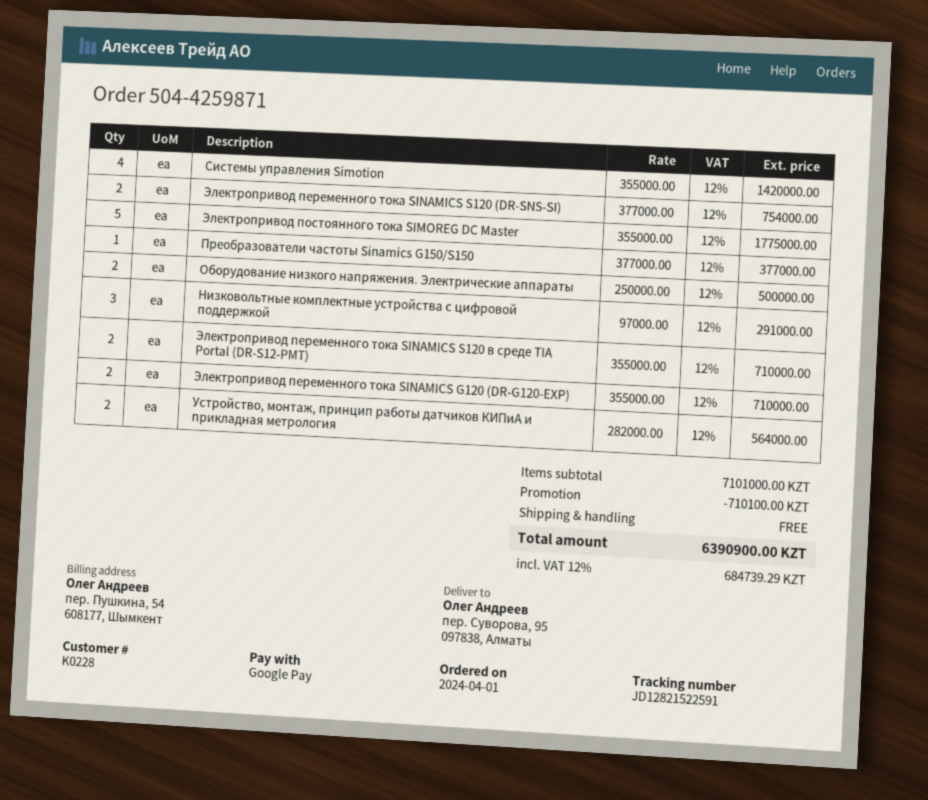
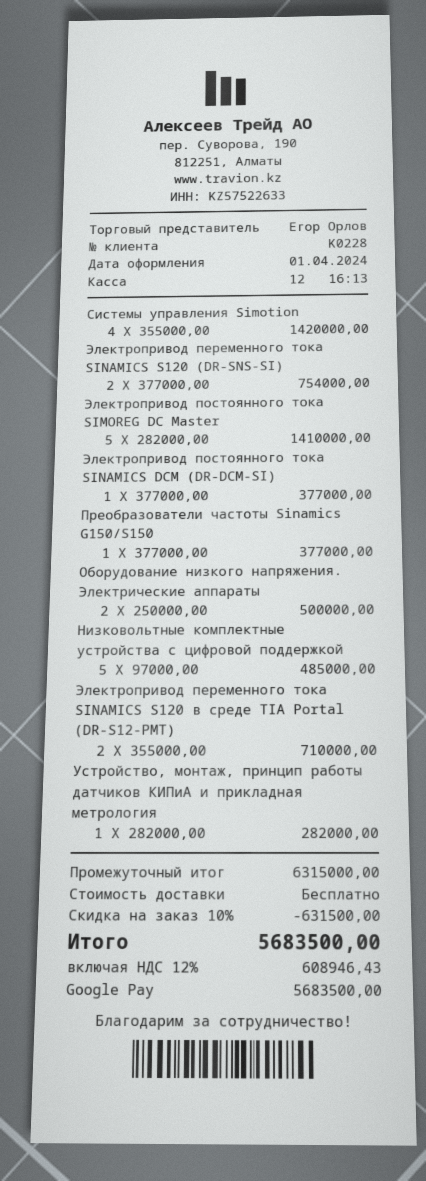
Электропривод постоянного тока SIMOREG DC Master: 5 x 355000.00 = 1775000.00 -> 5 x 282000.00 = 1410000.00
Низковольтные комплектные устройства с цифровой поддержкой: 3 x 97000.00 = 291000.00 -> 5 x 97000.00 = 485000.00
Электропривод переменного тока SINAMICS G120 (DR-G120-EXP): 2 x 355000.00 = 710000.00 -> none
Устройство, монтаж, принцип работы датчиков КИПиА и прикладная метрология: 2 x 282000.00 = 564000.00 -> 1 x 282000.00 = 282000.00
Электропривод постоянного тока SINAMICS DCM (DR-DCM-SI): none -> 1 x 377000.00 = 377000.00
subtotal: 7101000.00 -> 6315000.00
discount: 710100.00 -> 631500.00
tax: 12% = 684739.29 -> 12% = 608946.43
total: 6390900.00 -> 5683500.00

